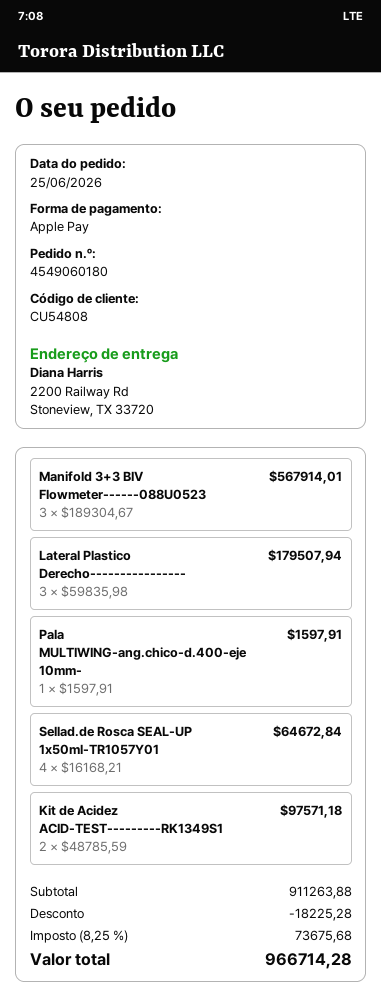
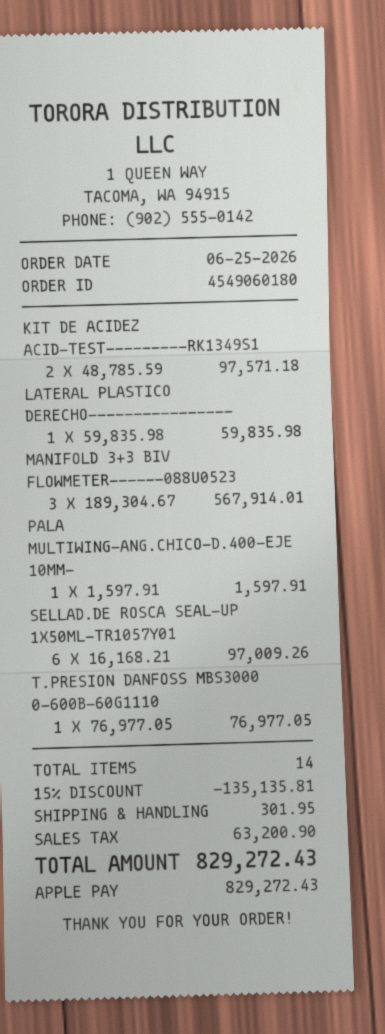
Lateral Plastico Derecho----------------: 3 x 59835.98 = 179507.94 -> 1 x 59835.98 = 59835.98
Sellad.de Rosca SEAL-UP 1x50ml-TR1057Y01: 4 x 16168.21 = 64672.84 -> 6 x 16168.21 = 97009.26
T.PRESION DANFOSS MBS3000 0-600B-60G1110: none -> 1 x 76977.05 = 76977.05
discount: 18225.28 -> 135135.81
shipping: none -> 301.95
tax: 73675.68 -> 63200.90
total: 966714.28 -> 829272.43

